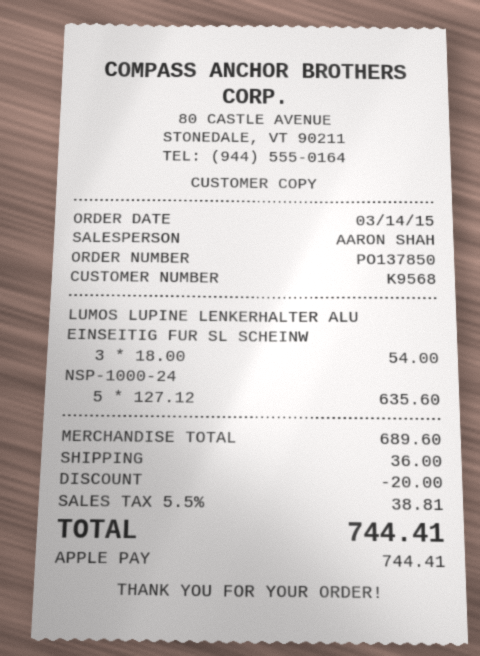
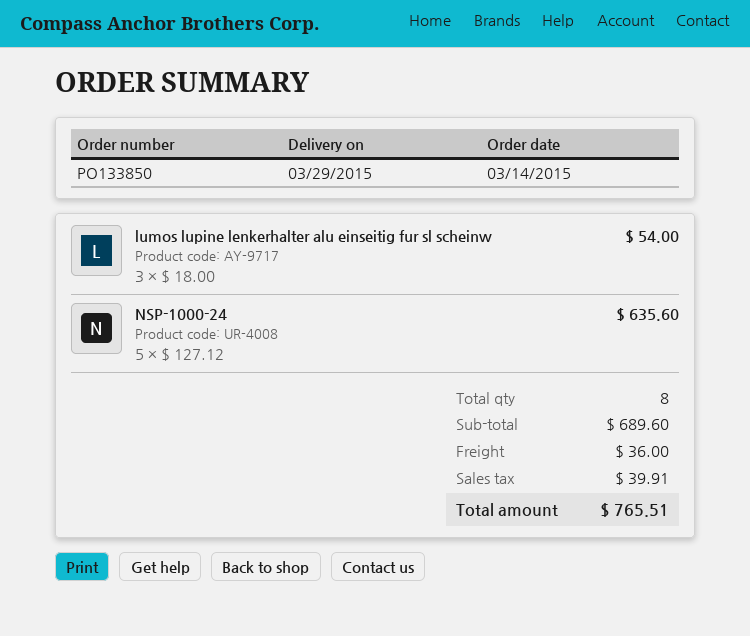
order number: PO137850 -> PO133850
discount: 20.00 -> none
tax: 38.81 -> 39.91
total: 744.41 -> 765.51

